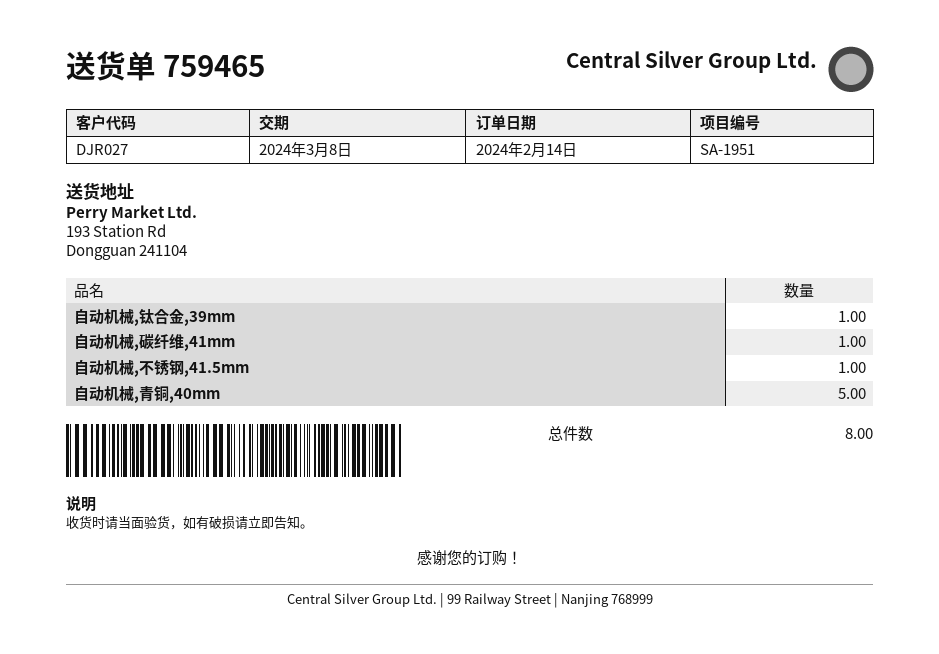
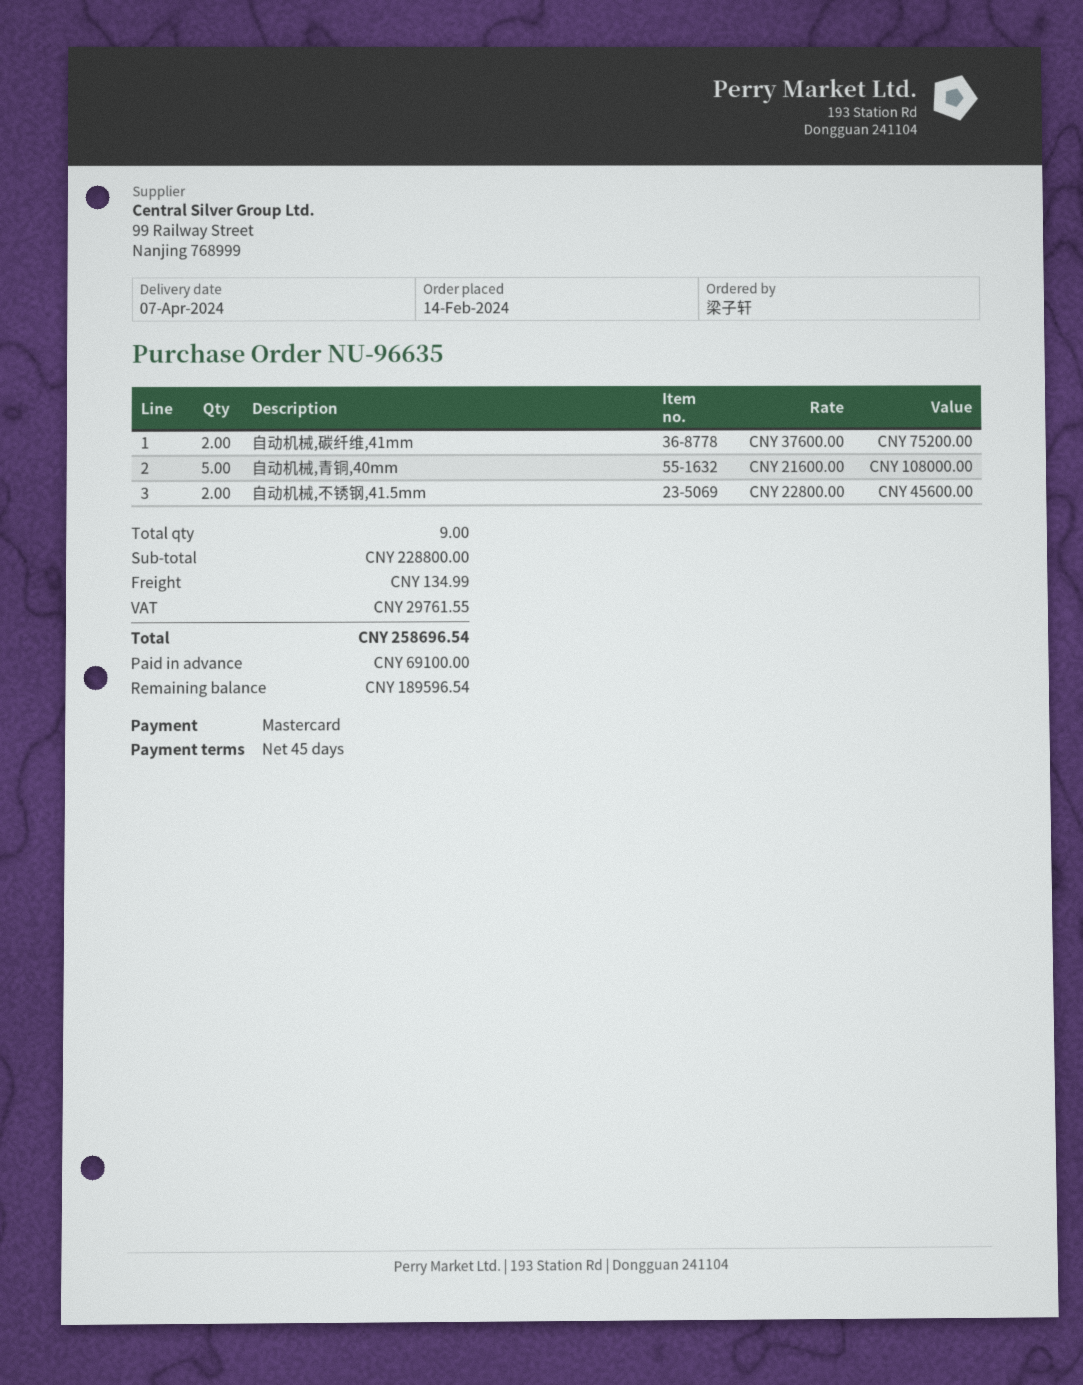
delivery date: 2024-03-08 -> 2024-04-07
自动机械,钛合金,39mm: 1 -> none
自动机械,碳纤维,41mm: 1 -> 2
自动机械,不锈钢,41.5mm: 1 -> 2
total quantity: 8 -> 9

